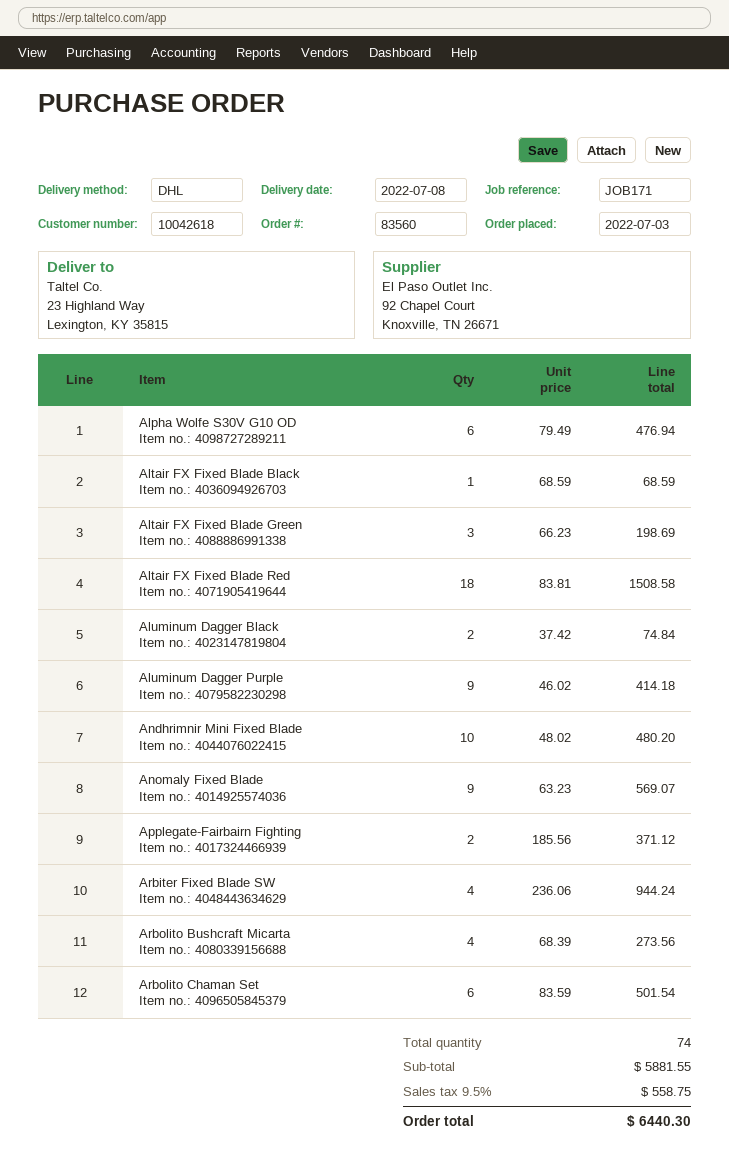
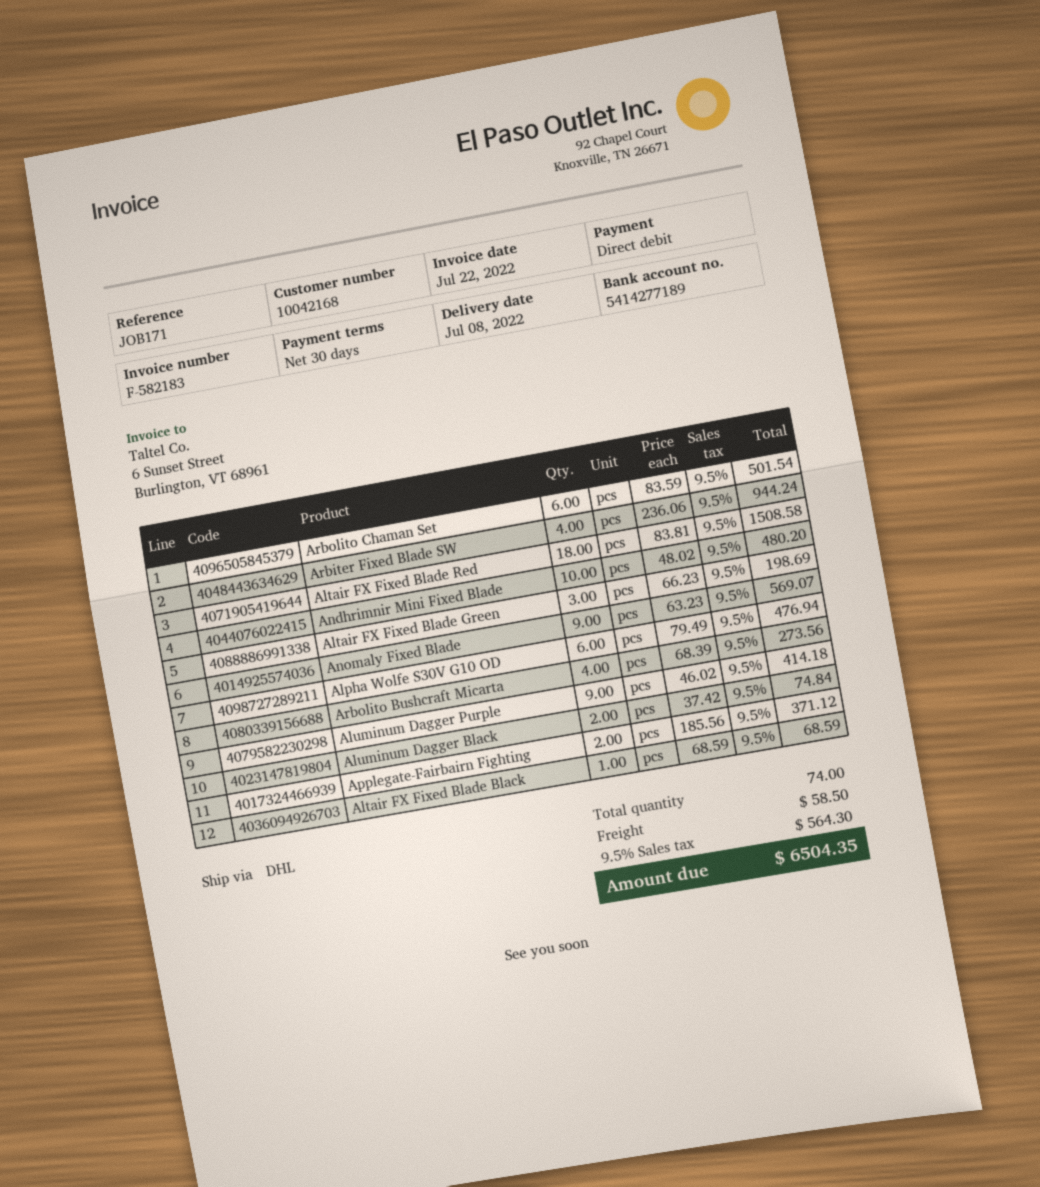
customer number: 10042618 -> 10042168
shipping: none -> 58.50
tax: 9.5% = 558.75 -> 9.5% = 564.30
total: 6440.30 -> 6504.35

